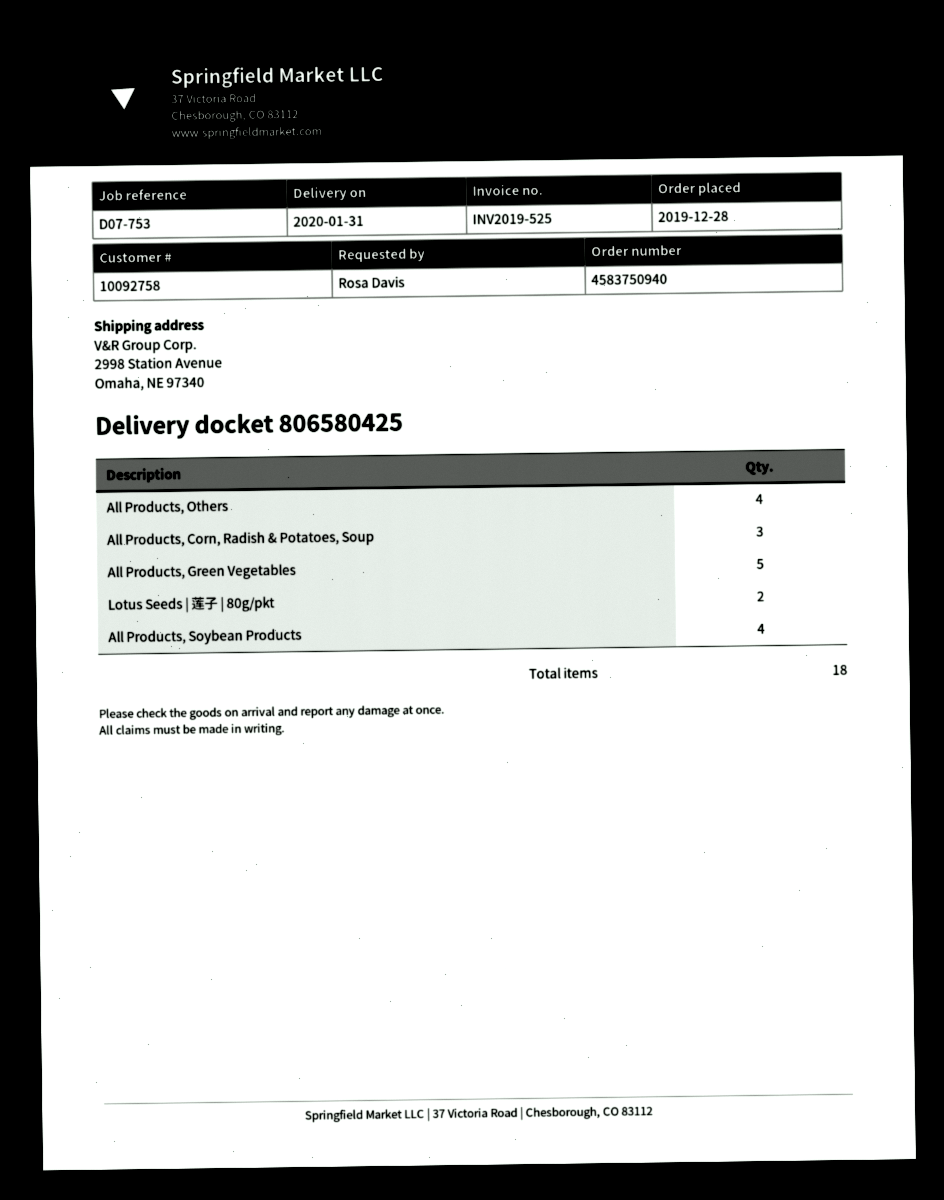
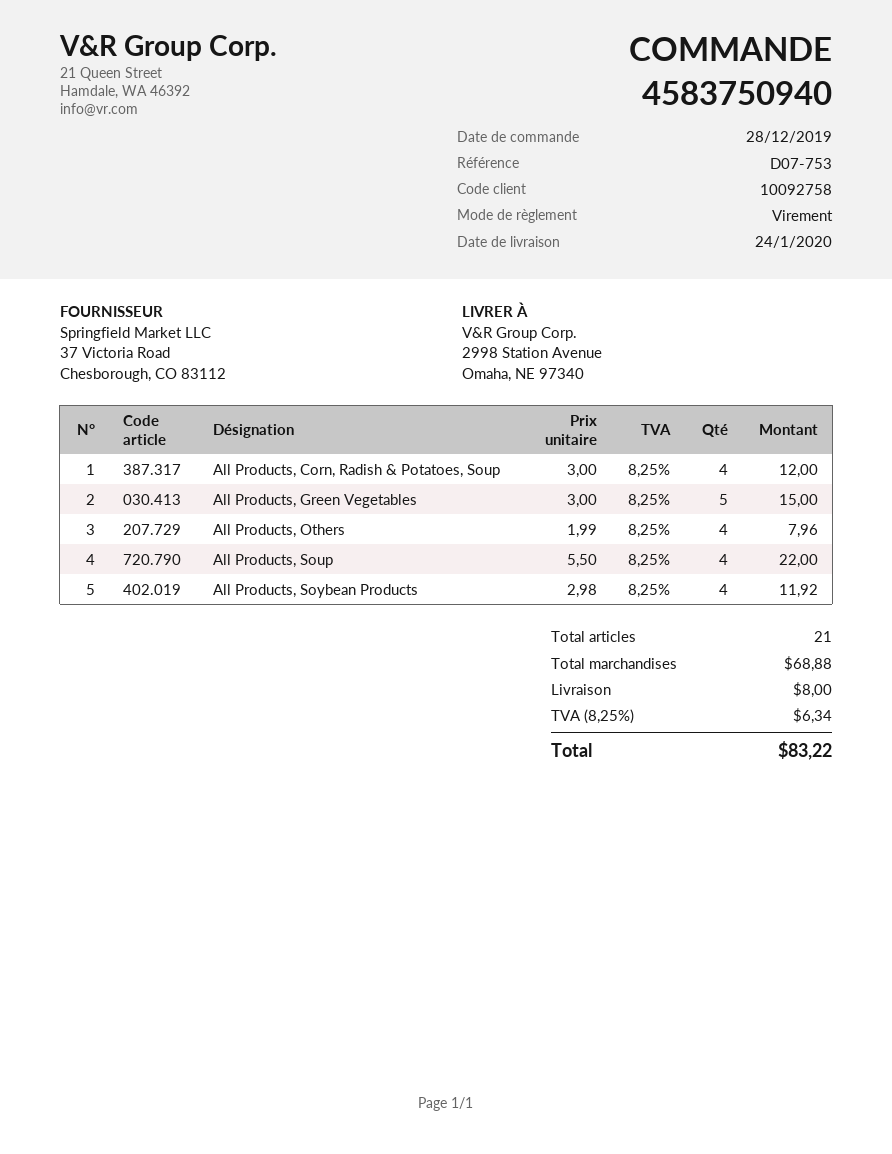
delivery date: 2020-01-31 -> 2020-01-24
All Products, Corn, Radish & Potatoes, Soup: 3 -> 4
Lotus Seeds | 莲子 | 80g/pkt: 2 -> none
All Products, Soup: none -> 4
total quantity: 18 -> 21

